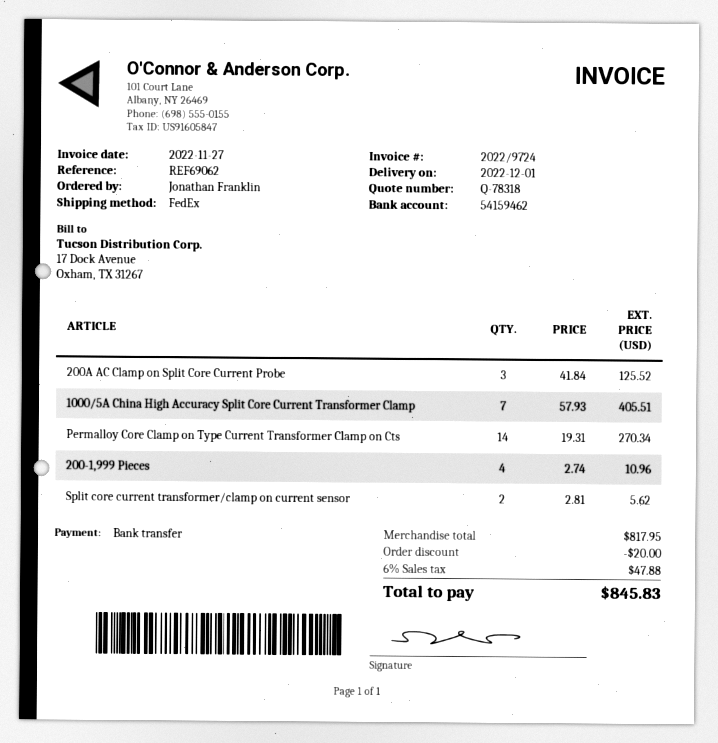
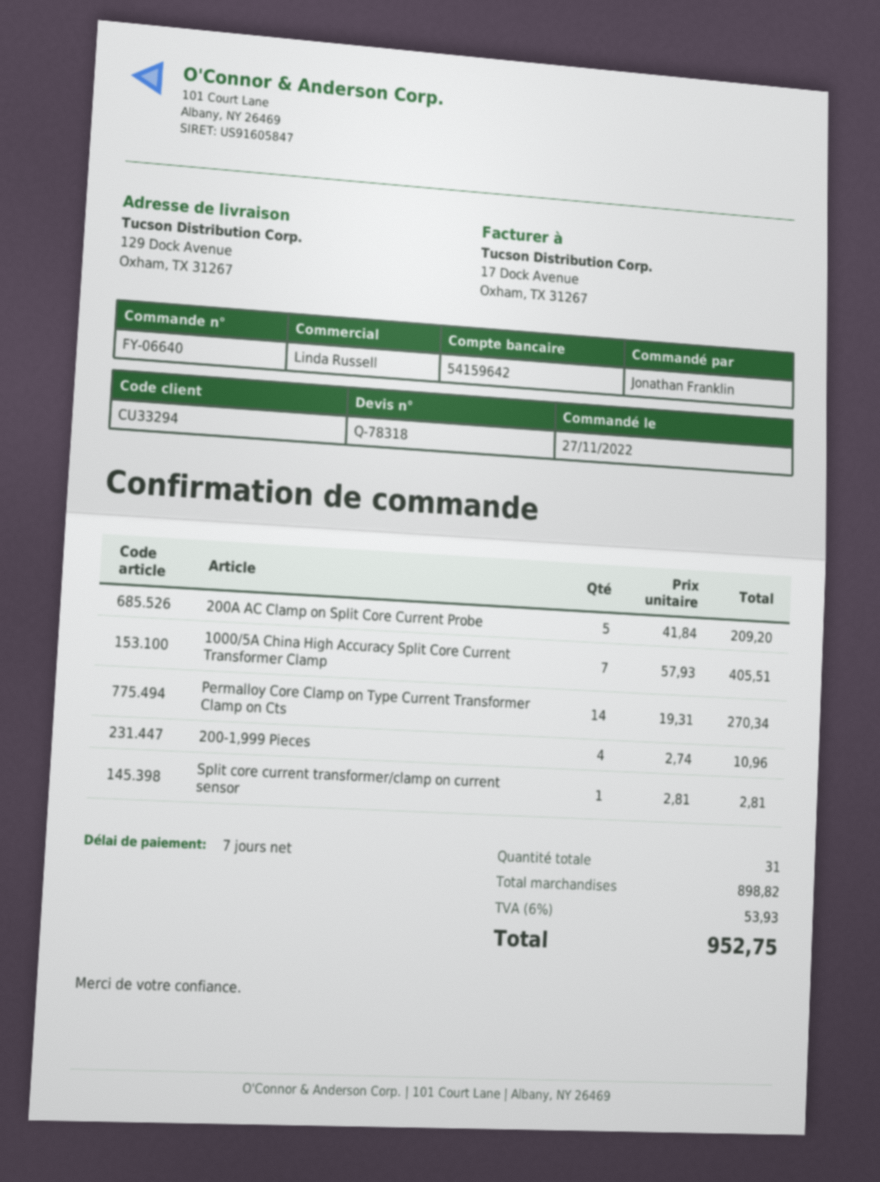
bank account: 54159462 -> 54159642
200A AC Clamp on Split Core Current Probe: 3 x 41.84 = 125.52 -> 5 x 41.84 = 209.20
Split core current transformer/clamp on current sensor: 2 x 2.81 = 5.62 -> 1 x 2.81 = 2.81
subtotal: 817.95 -> 898.82
discount: 20.00 -> none
tax: 6% = 47.88 -> 6% = 53.93
total: 845.83 -> 952.75

